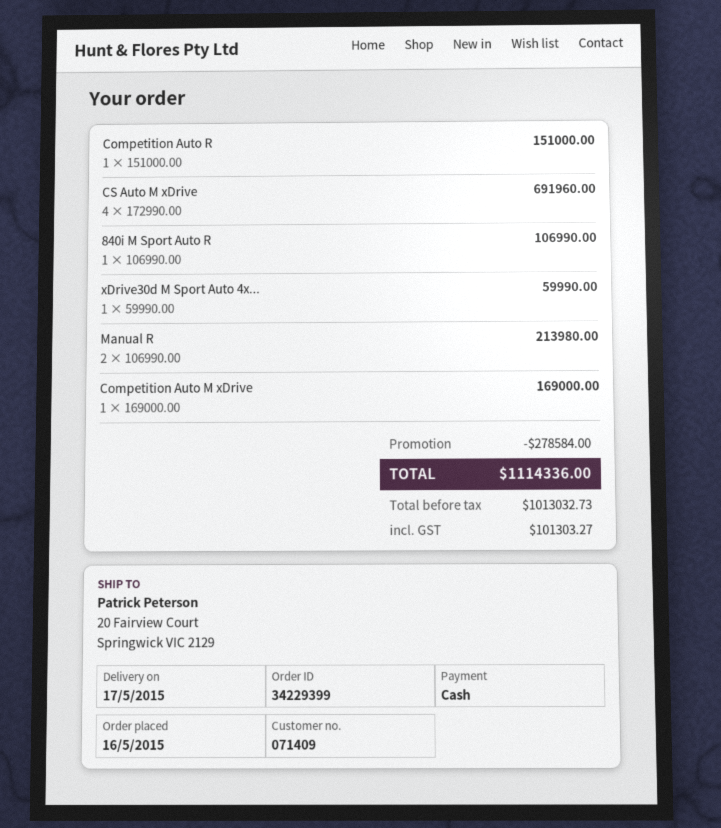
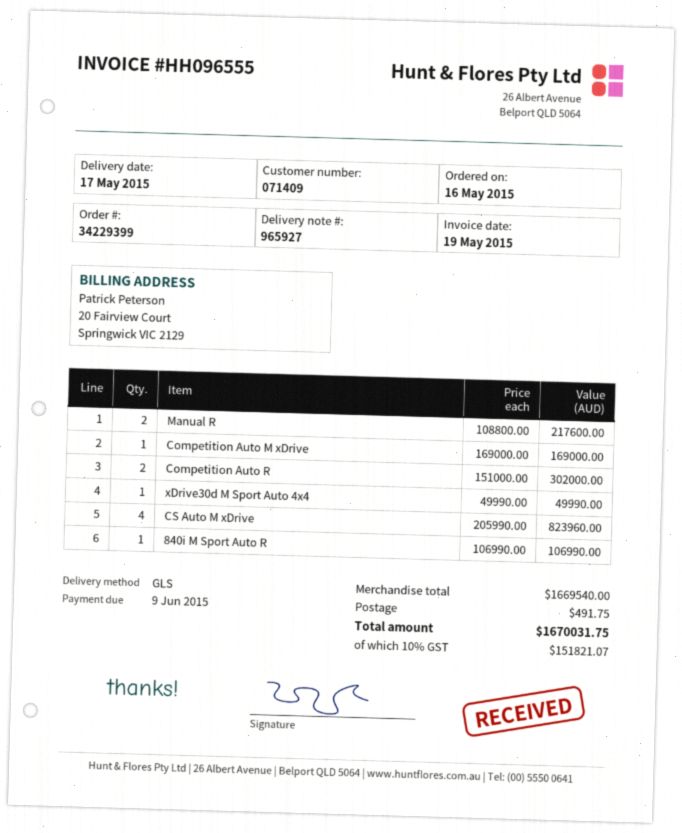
Competition Auto R: 1 x 151000.00 = 151000.00 -> 2 x 151000.00 = 302000.00
CS Auto M xDrive: 4 x 172990.00 = 691960.00 -> 4 x 205990.00 = 823960.00
xDrive30d M Sport Auto 4x...: 1 x 59990.00 = 59990.00 -> 1 x 49990.00 = 49990.00
Manual R: 2 x 106990.00 = 213980.00 -> 2 x 108800.00 = 217600.00
discount: 278584.00 -> none
shipping: none -> 491.75
tax: 101303.27 -> 151821.07
total: 1114336.00 -> 1670031.75

